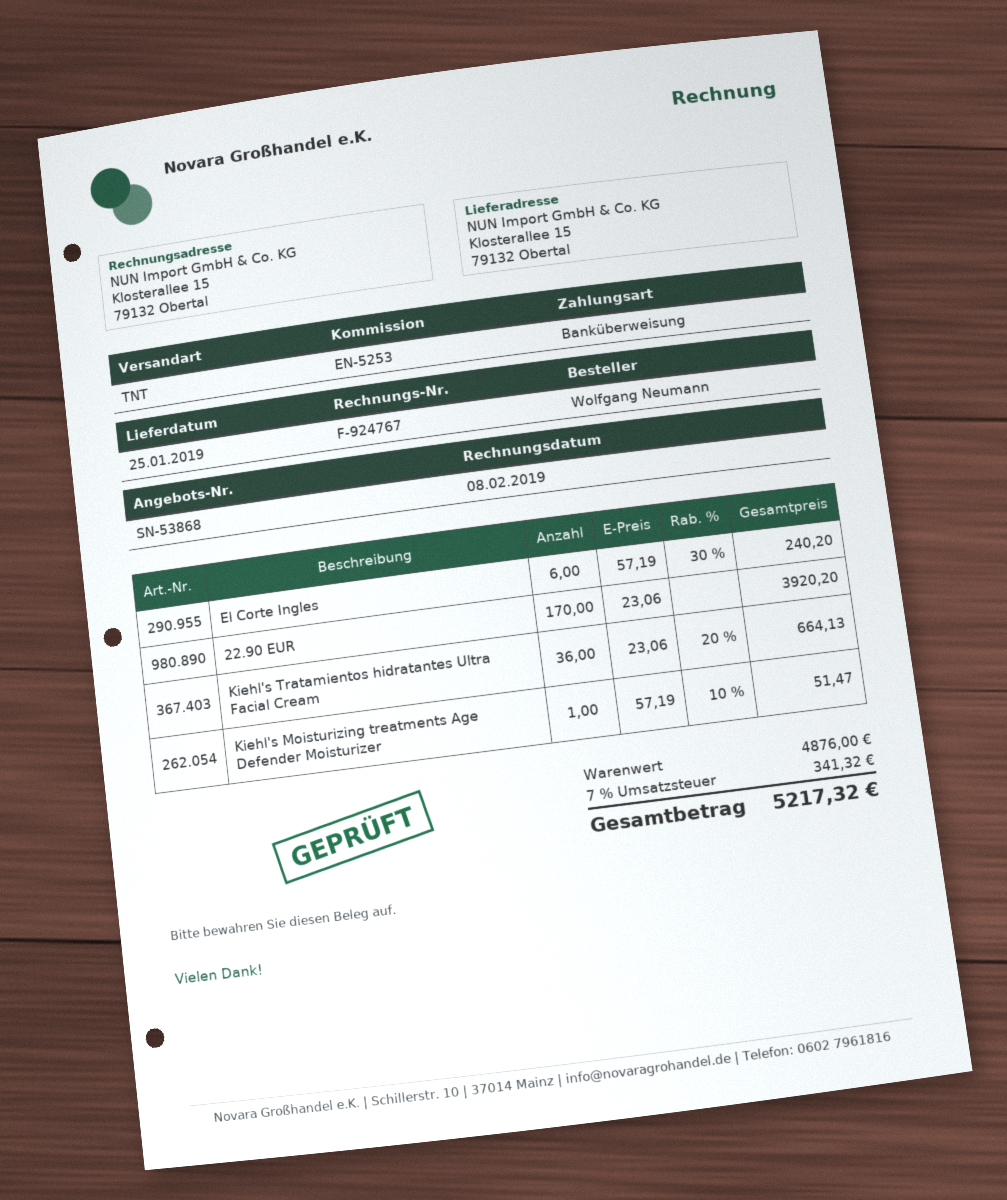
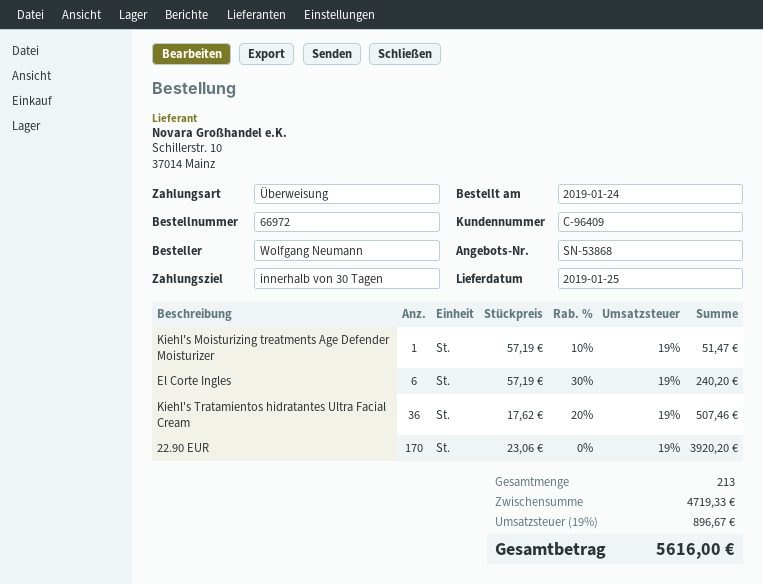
Kiehl's Tratamientos hidratantes Ultra Facial Cream: 36 x 23.06 - 20% = 664.13 -> 36 x 17.62 - 20% = 507.46
subtotal: 4876.00 -> 4719.33
tax: 7% = 341.32 -> 19% = 896.67
total: 5217.32 -> 5616.00

